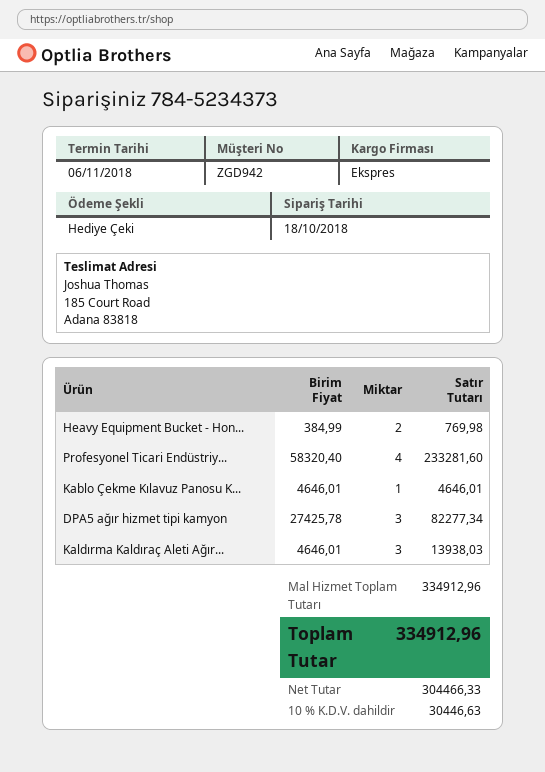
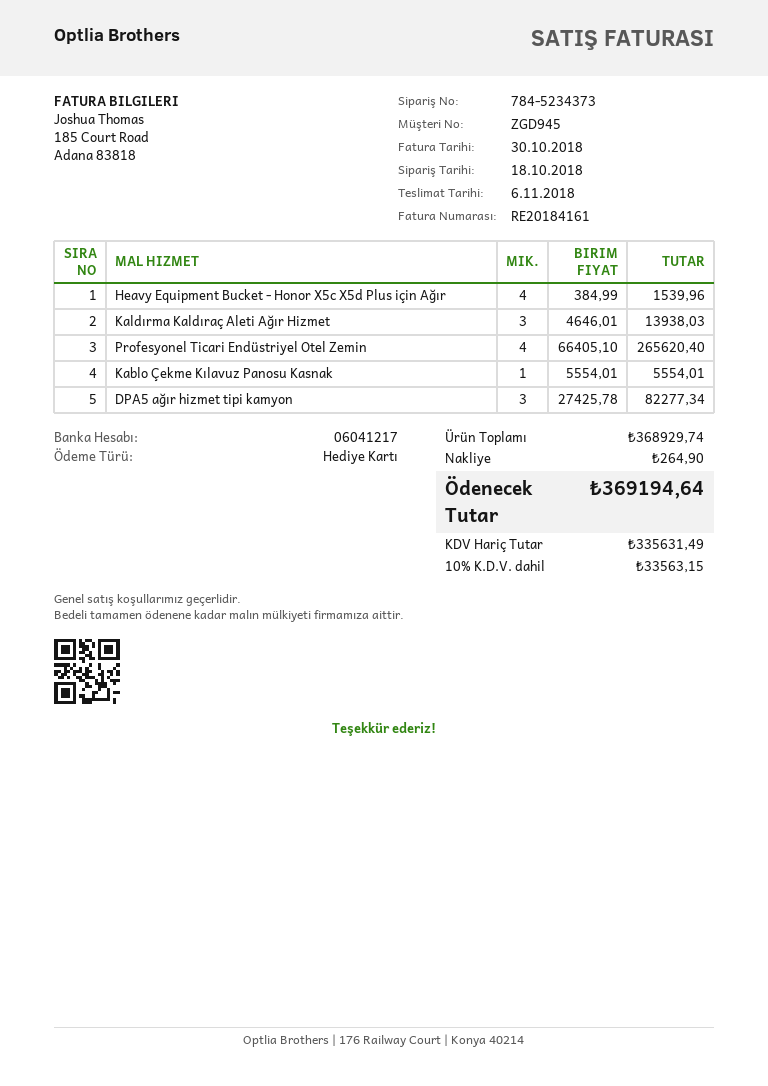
customer number: ZGD942 -> ZGD945
Heavy Equipment Bucket - Hon...: 2 x 384.99 = 769.98 -> 4 x 384.99 = 1539.96
Profesyonel Ticari Endüstriy...: 4 x 58320.40 = 233281.60 -> 4 x 66405.10 = 265620.40
Kablo Çekme Kılavuz Panosu K...: 1 x 4646.01 = 4646.01 -> 1 x 5554.01 = 5554.01
subtotal: 334912.96 -> 368929.74
shipping: none -> 264.90
net: 304466.33 -> 335631.49
tax: 10% = 30446.63 -> 10% = 33563.15
total: 334912.96 -> 369194.64

